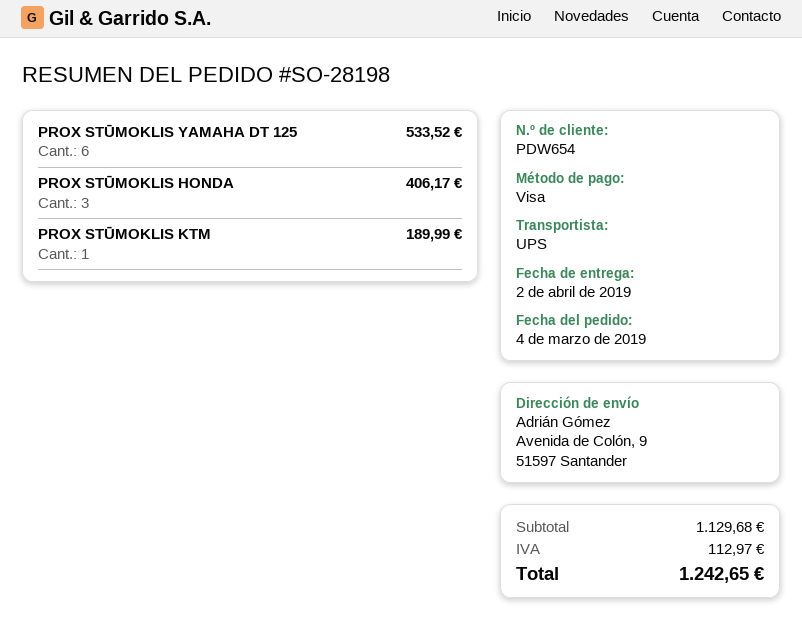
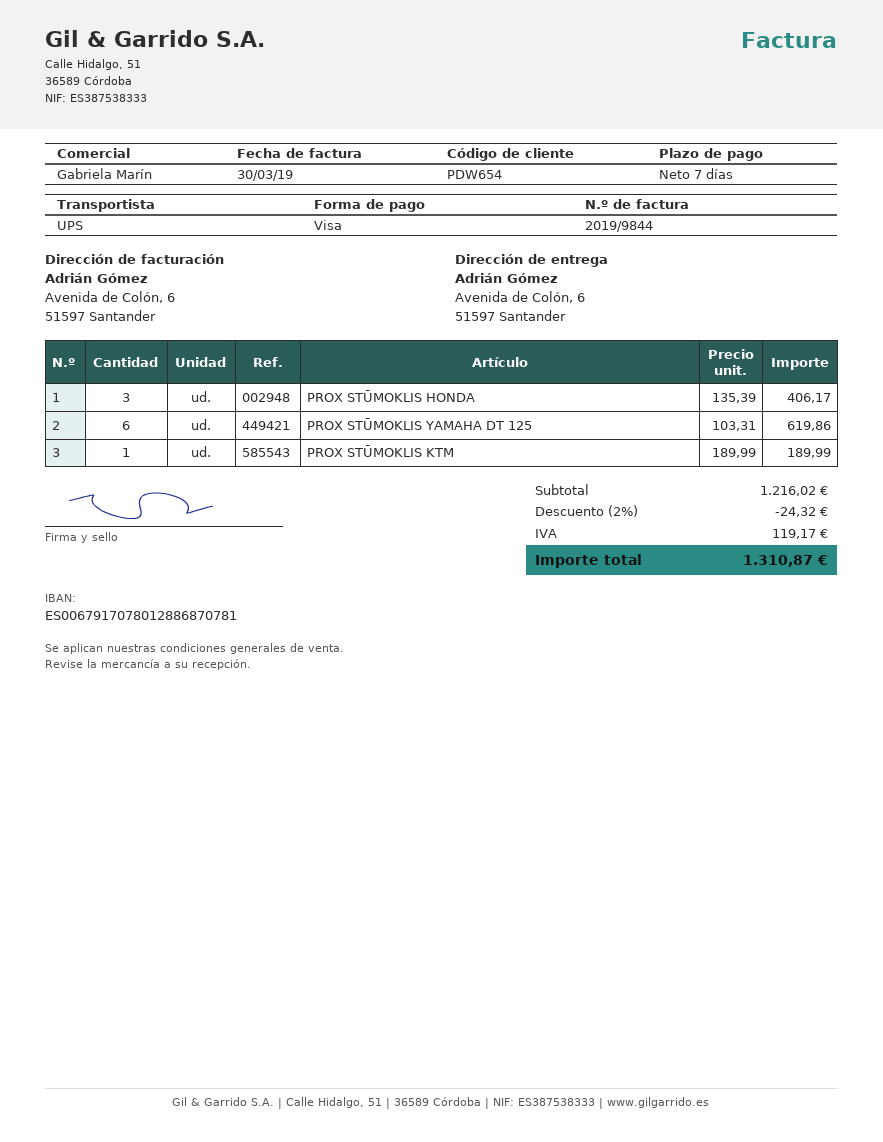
ship to: Avenida de Colón, 9, 51597 Santander -> Avenida de Colón, 6, 51597 Santander
PROX STŪMOKLIS YAMAHA DT 125: 6 for 533.52 -> 6 for 619.86
subtotal: 1129.68 -> 1216.02
discount: none -> 2% = 24.32
tax: 112.97 -> 119.17
total: 1242.65 -> 1310.87

